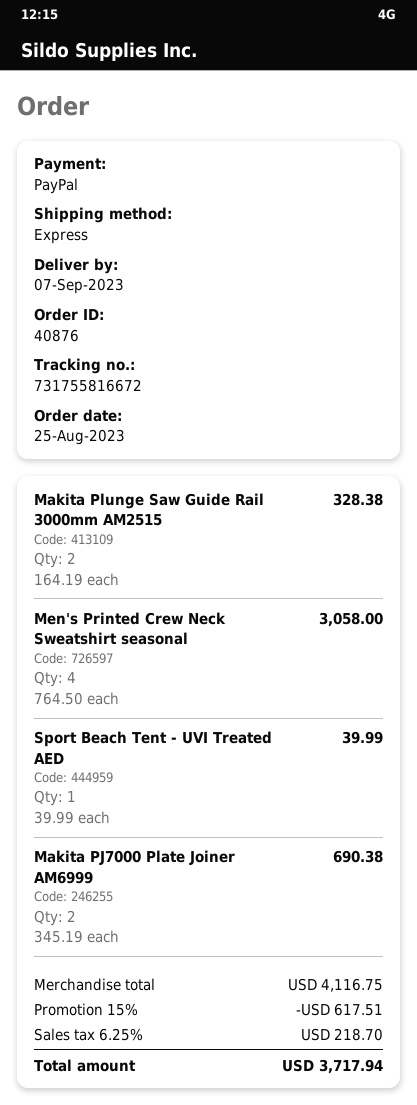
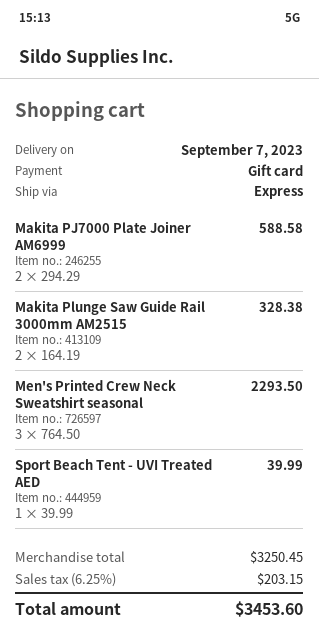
payment method: PayPal -> gift card
Men's Printed Crew Neck Sweatshirt seasonal: 4 x 764.50 = 3058.00 -> 3 x 764.50 = 2293.50
Makita PJ7000 Plate Joiner AM6999: 2 x 345.19 = 690.38 -> 2 x 294.29 = 588.58
subtotal: 4116.75 -> 3250.45
discount: 15% = 617.51 -> none
tax: 6.25% = 218.70 -> 6.25% = 203.15
total: 3717.94 -> 3453.60

